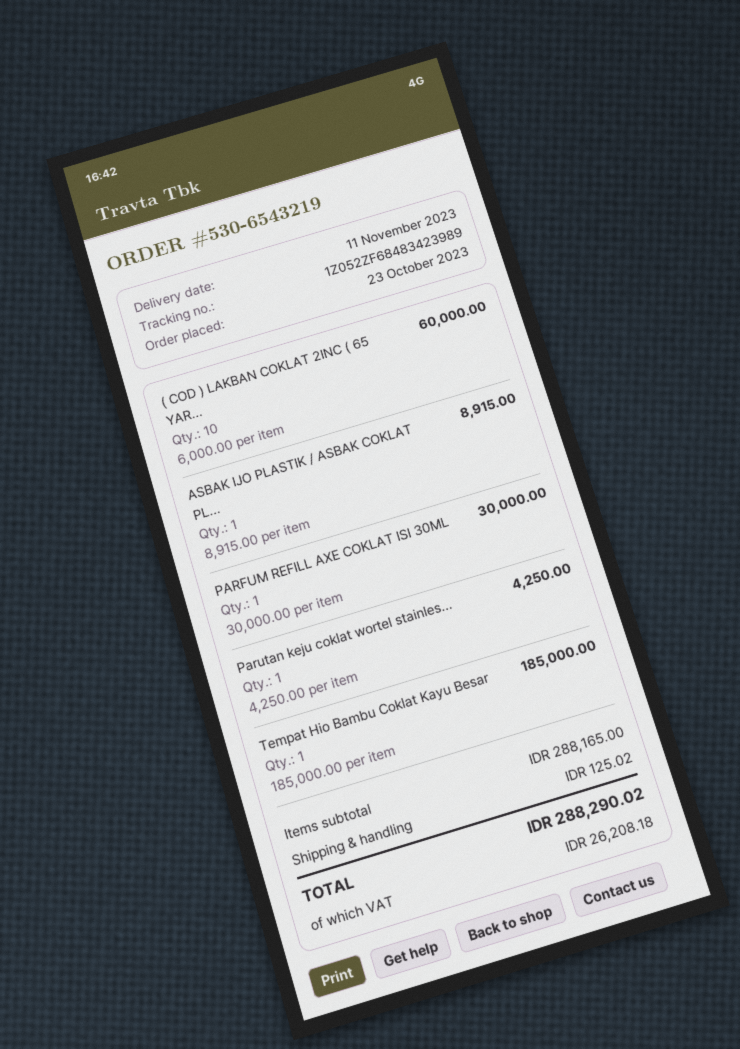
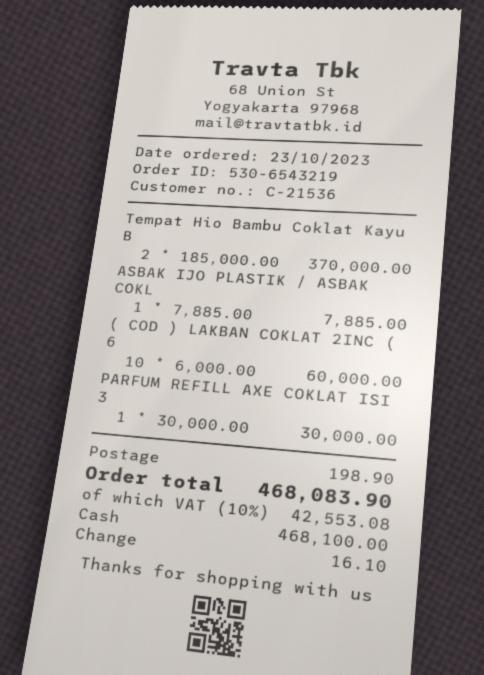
ASBAK IJO PLASTIK / ASBAK COKLAT PL...: 1 x 8915.00 = 8915.00 -> 1 x 7885.00 = 7885.00
Parutan keju coklat wortel stainles...: 1 x 4250.00 = 4250.00 -> none
Tempat Hio Bambu Coklat Kayu Besar: 1 x 185000.00 = 185000.00 -> 2 x 185000.00 = 370000.00
shipping: 125.02 -> 198.90
tax: 26208.18 -> 42553.08
total: 288290.02 -> 468083.90

